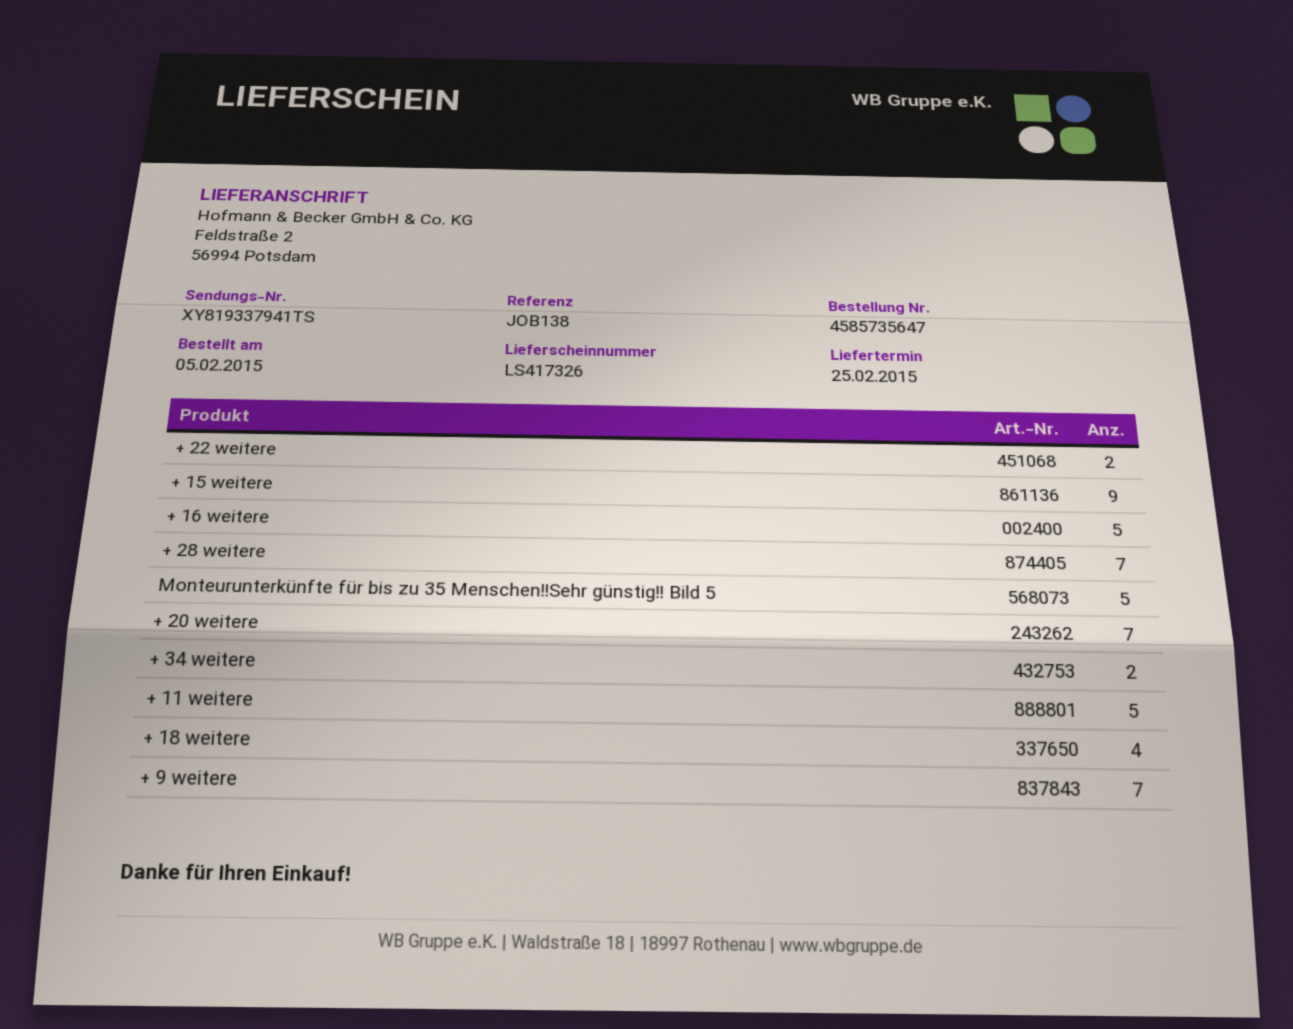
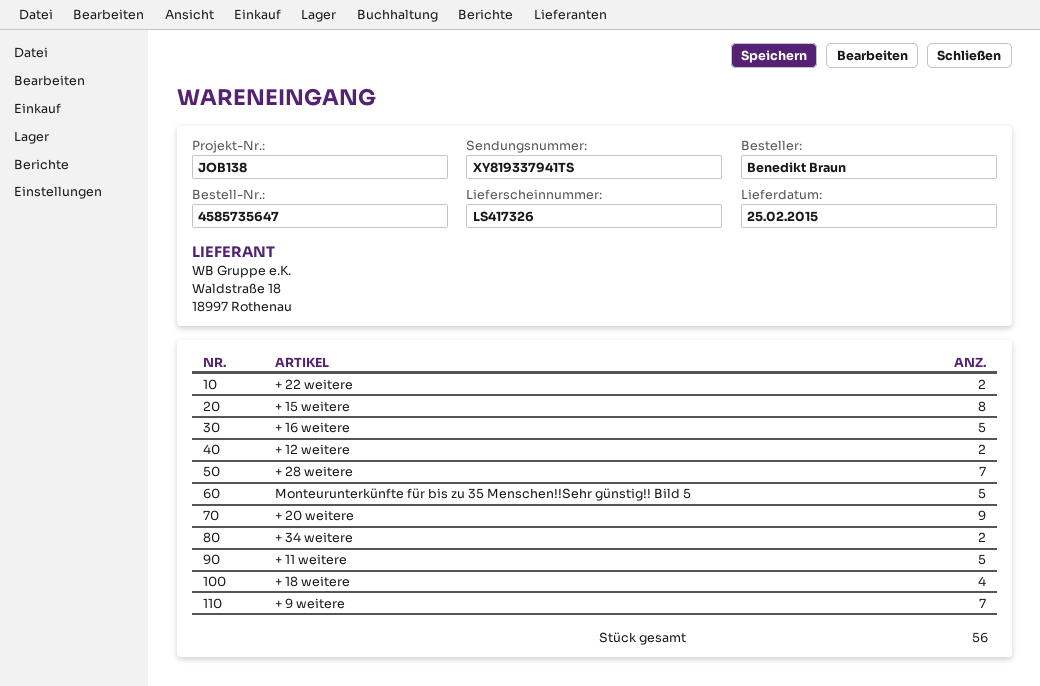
+ 15 weitere: 9 -> 8
+ 20 weitere: 7 -> 9
+ 12 weitere: none -> 2

